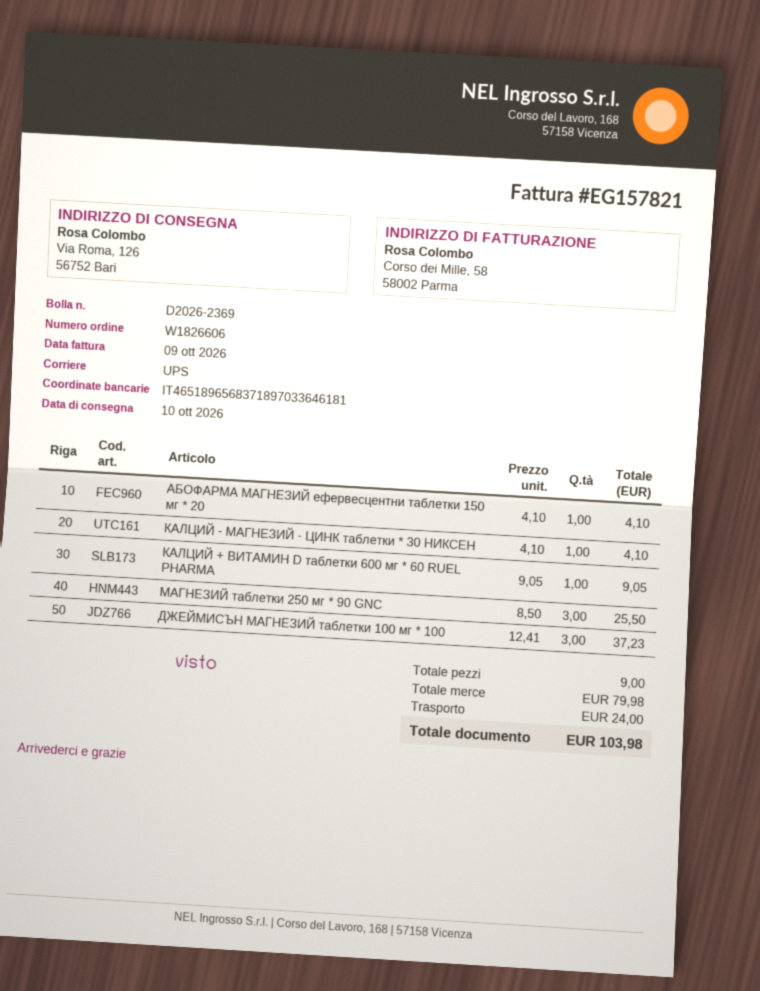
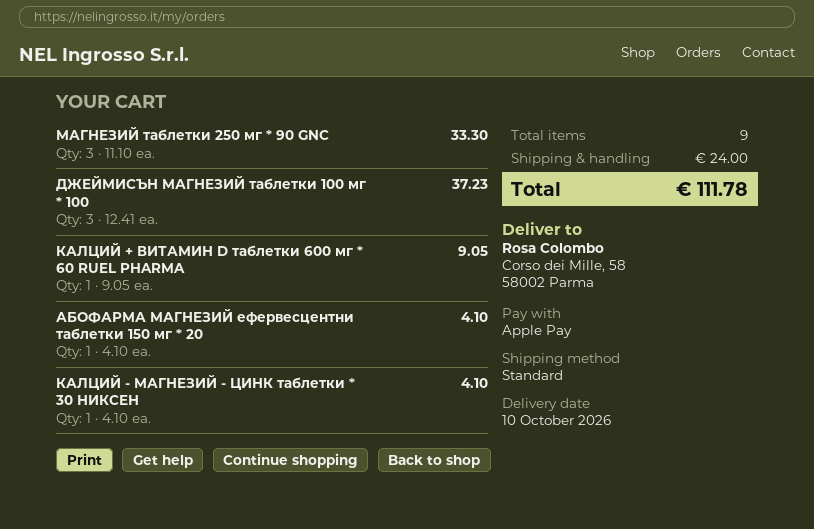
shipping method: UPS -> standard
ship to: Via Roma, 126, 56752 Bari -> Corso dei Mille, 58, 58002 Parma
МАГНЕЗИЙ таблетки 250 мг * 90 GNC: 3 x 8.50 = 25.50 -> 3 x 11.10 = 33.30
total: 103.98 -> 111.78

